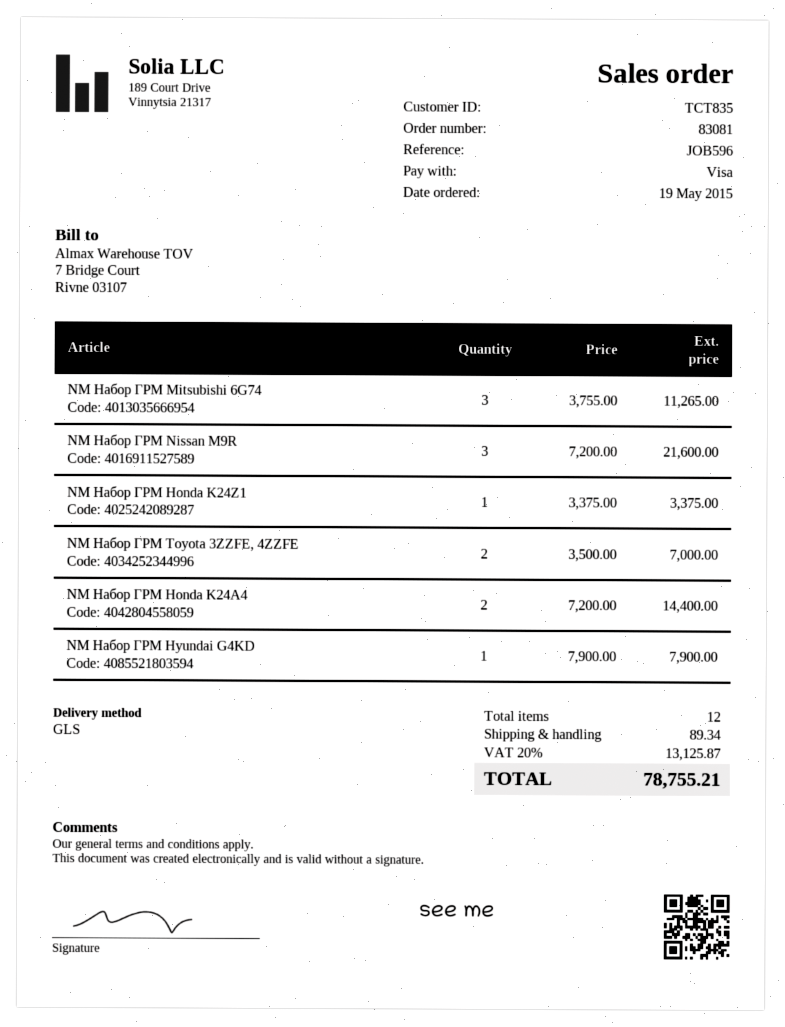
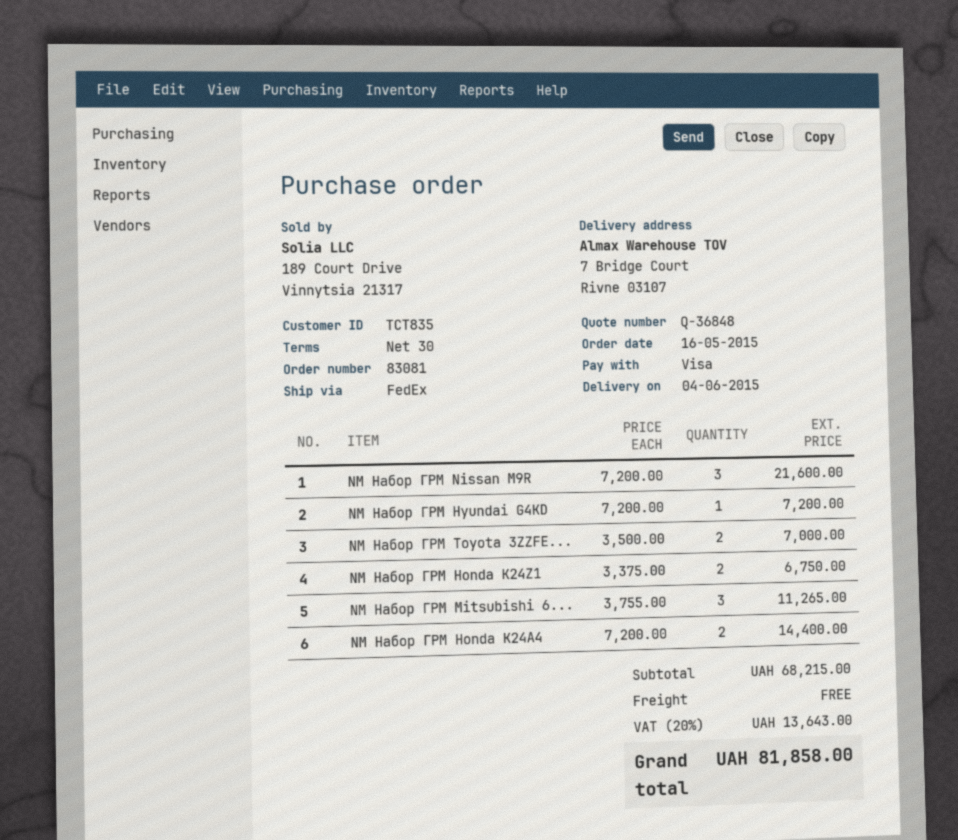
order date: 2015-05-19 -> 2015-05-16
shipping method: GLS -> FedEx
NM Набор ГРМ Honda K24Z1: 1 x 3375.00 = 3375.00 -> 2 x 3375.00 = 6750.00
NM Набор ГРМ Hyundai G4KD: 1 x 7900.00 = 7900.00 -> 1 x 7200.00 = 7200.00
shipping: 89.34 -> 0.00
tax: 20% = 13125.87 -> 20% = 13643.00
total: 78755.21 -> 81858.00

